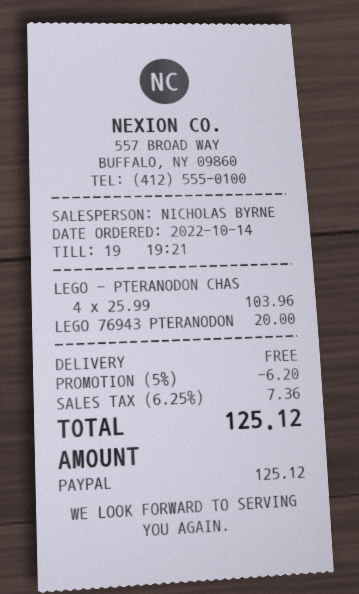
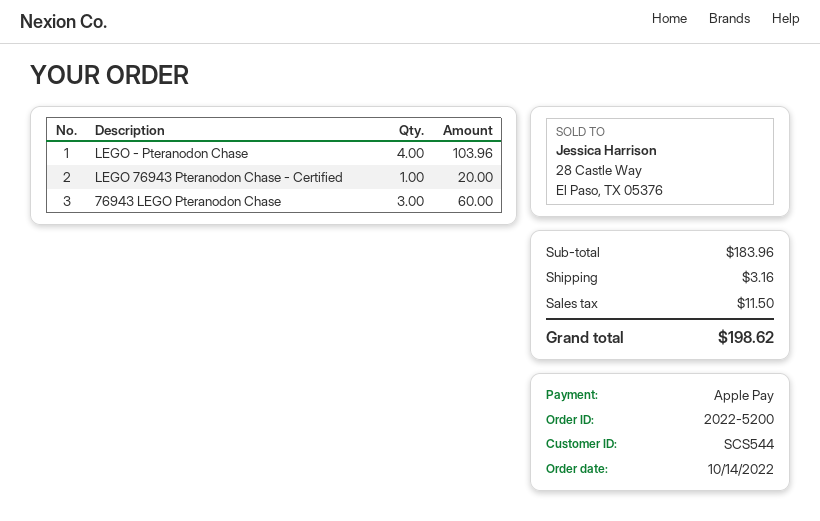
payment method: PayPal -> Apple Pay
76943 LEGO Pteranodon Chase: none -> 3 for 60.00
discount: 5% = 6.20 -> none
shipping: 0.00 -> 3.16
tax: 7.36 -> 11.50
total: 125.12 -> 198.62

